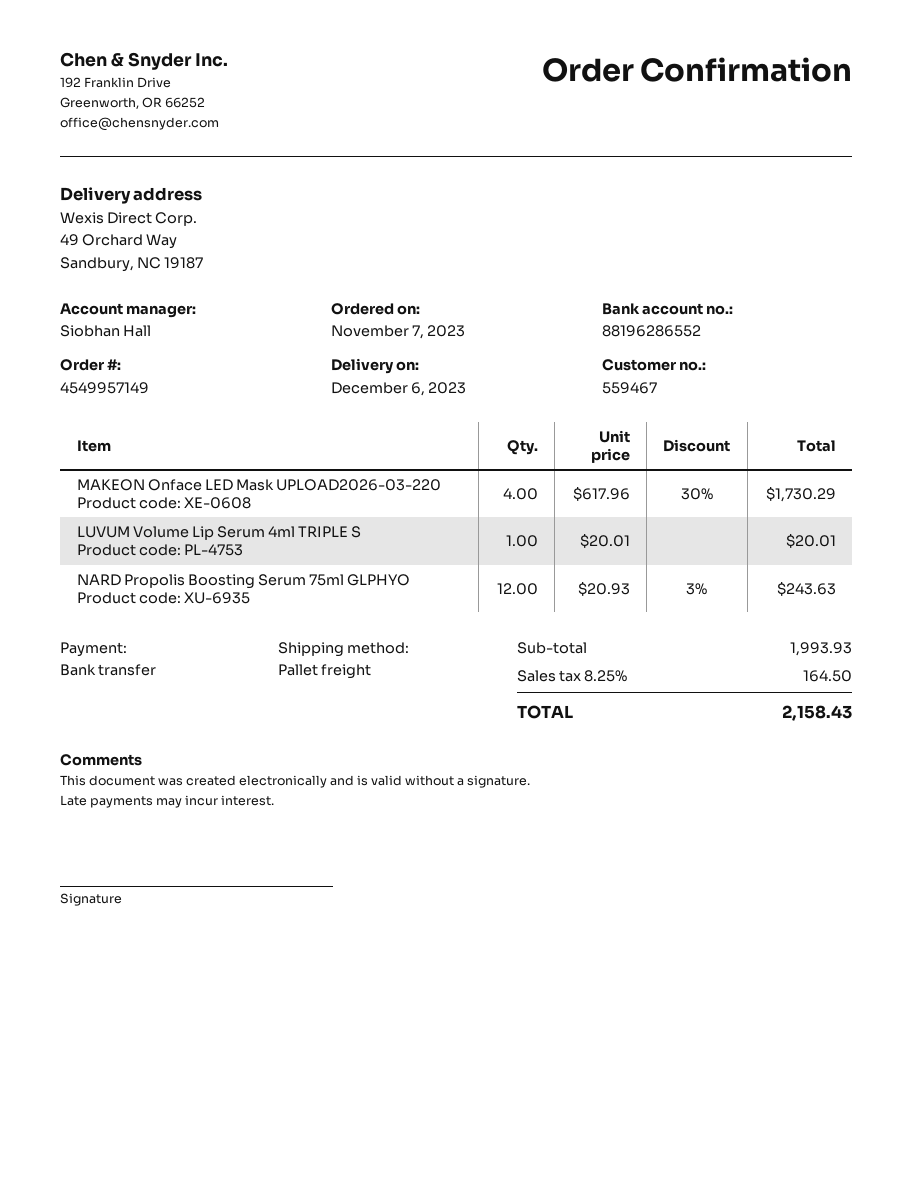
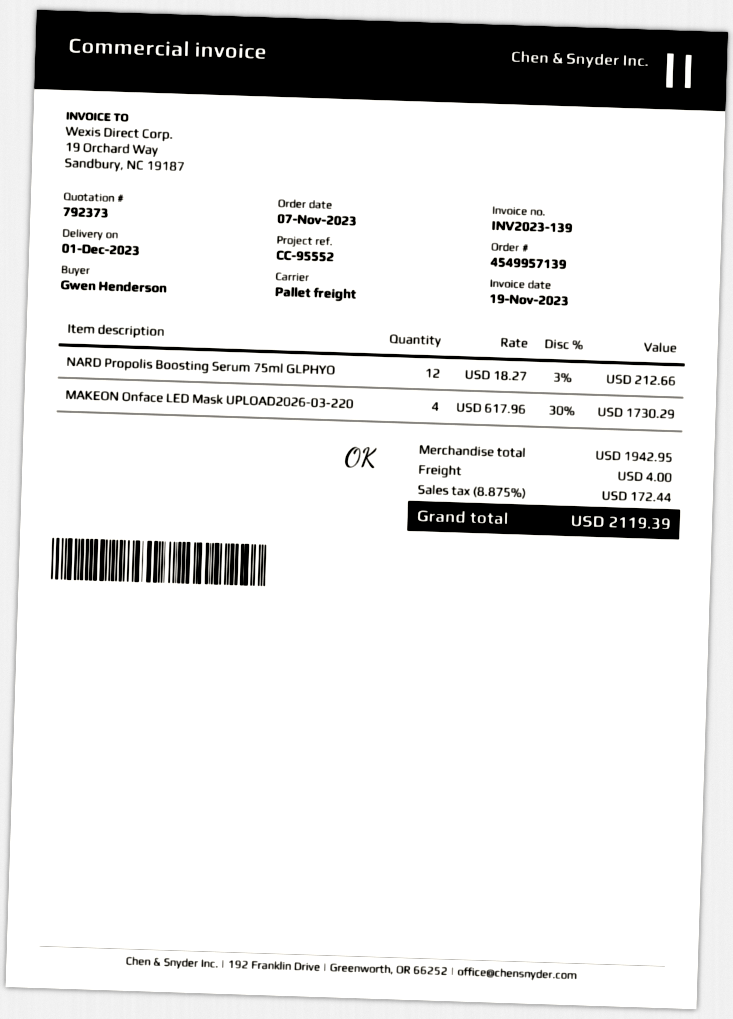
order number: 4549957149 -> 4549957139
delivery date: 2023-12-06 -> 2023-12-01
LUVUM Volume Lip Serum 4ml TRIPLE S: 1 x 20.01 = 20.01 -> none
NARD Propolis Boosting Serum 75ml GLPHYO: 12 x 20.93 - 3% = 243.63 -> 12 x 18.27 - 3% = 212.66
subtotal: 1993.93 -> 1942.95
shipping: none -> 4.00
tax: 8.25% = 164.50 -> 8.875% = 172.44
total: 2158.43 -> 2119.39

